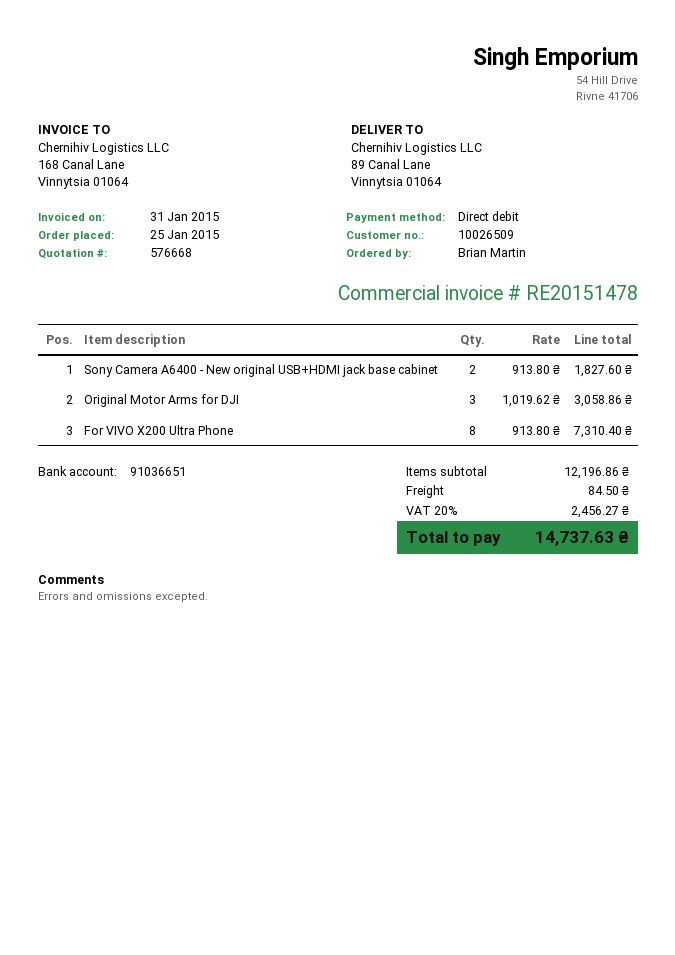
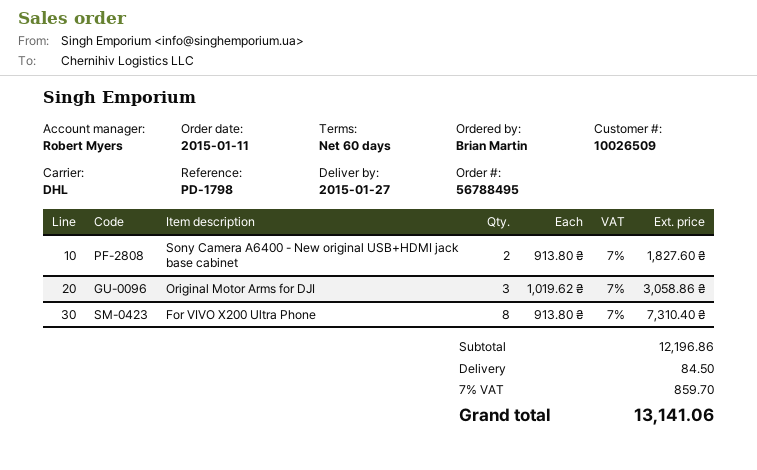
order date: 2015-01-25 -> 2015-01-11
tax: 20% = 2456.27 -> 7% = 859.70
total: 14737.63 -> 13141.06

